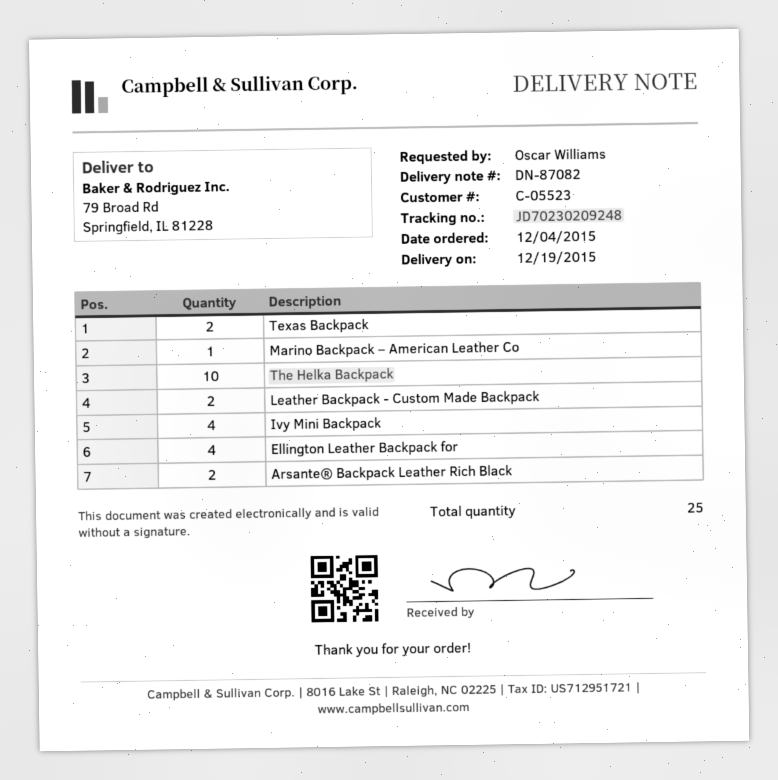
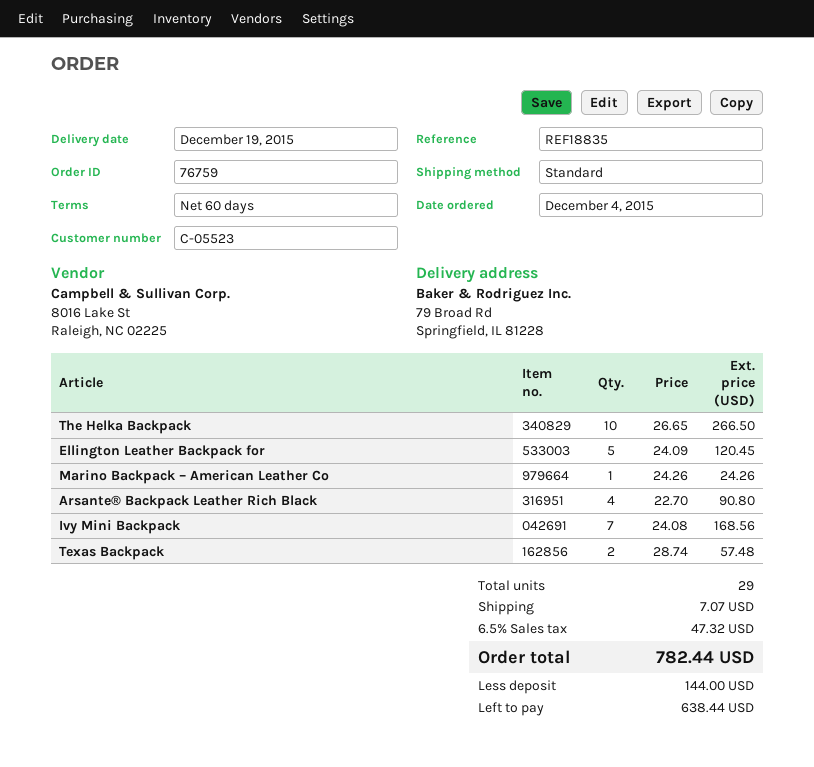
Leather Backpack - Custom Made Backpack: 2 -> none
Ivy Mini Backpack: 4 -> 7
Ellington Leather Backpack for: 4 -> 5
Arsante® Backpack Leather Rich Black: 2 -> 4
total quantity: 25 -> 29

